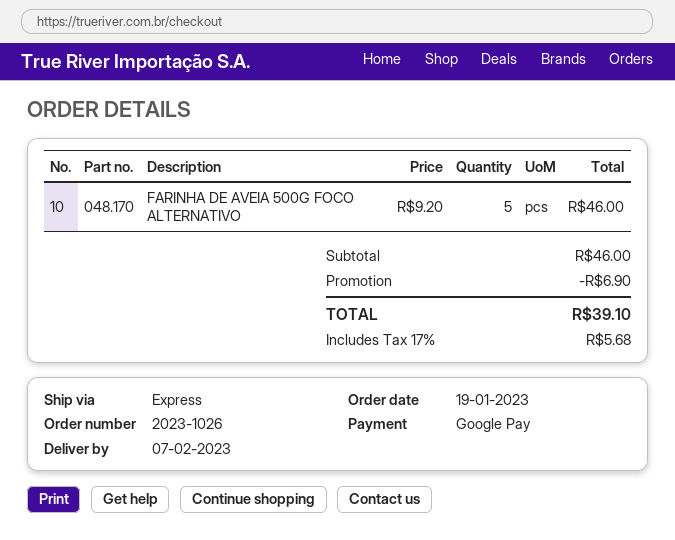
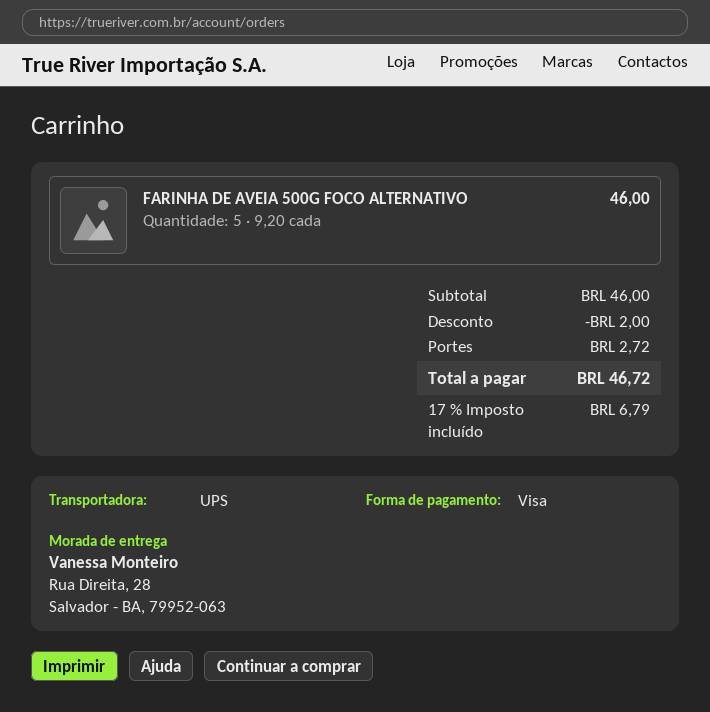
payment method: Google Pay -> Visa
shipping method: express -> UPS
discount: 6.90 -> 2.00
shipping: none -> 2.72
tax: 17% = 5.68 -> 17% = 6.79
total: 39.10 -> 46.72

